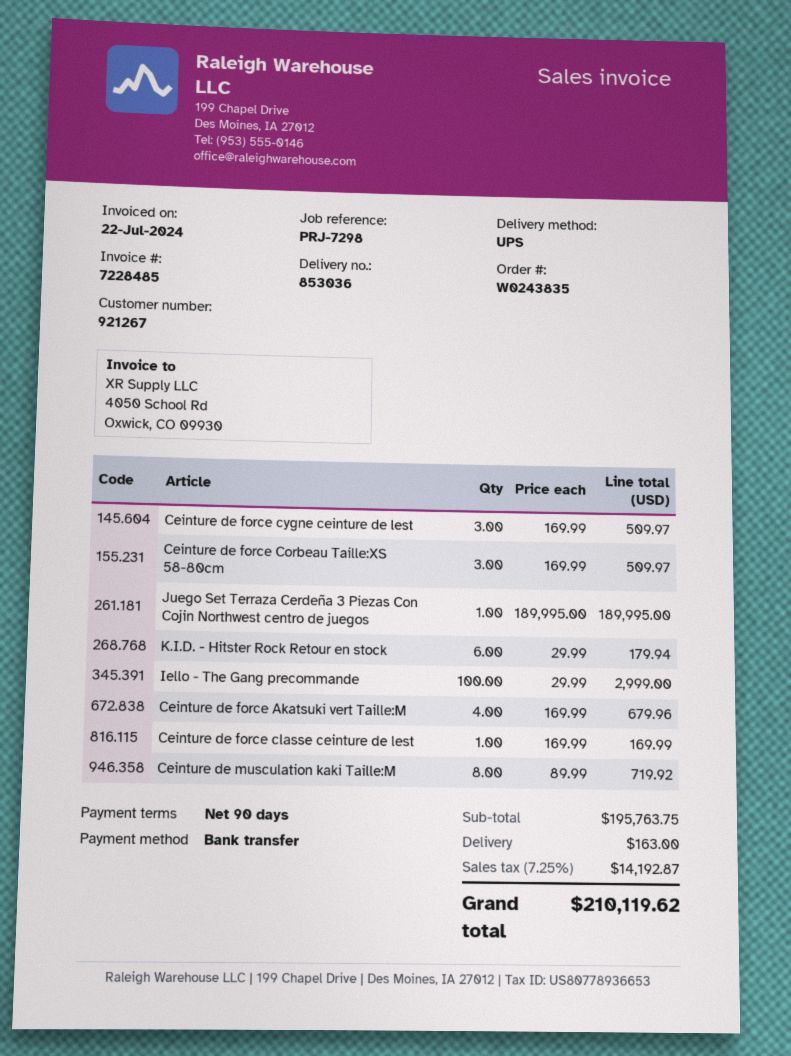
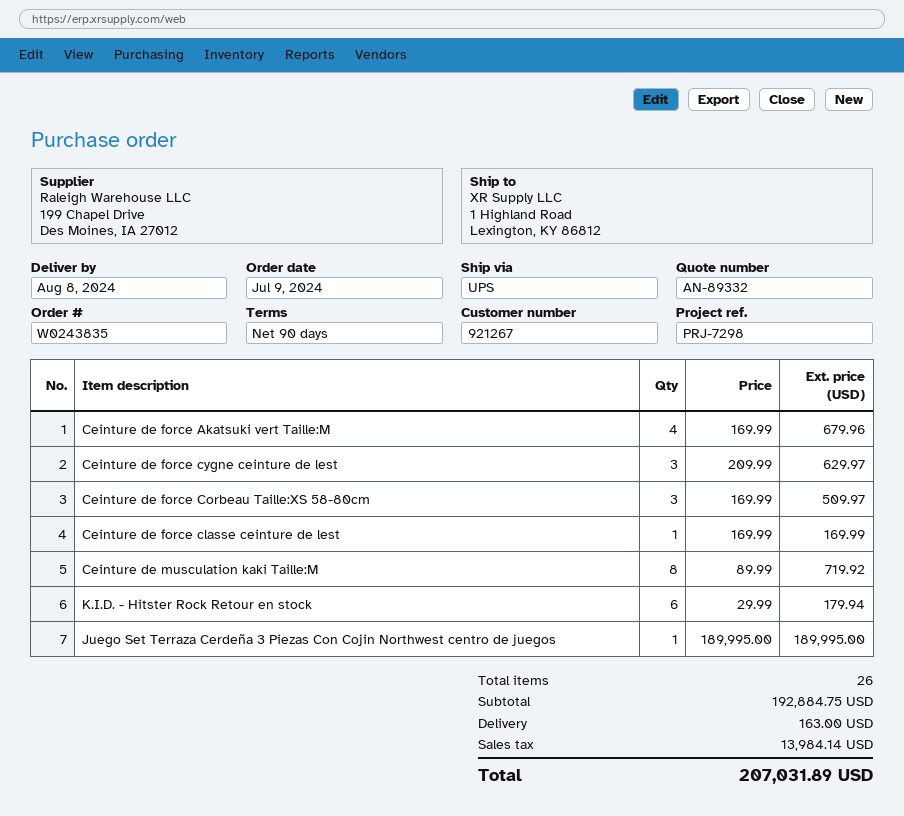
Ceinture de force cygne ceinture de lest: 3 x 169.99 = 509.97 -> 3 x 209.99 = 629.97
Iello - The Gang precommande: 100 x 29.99 = 2999.00 -> none
subtotal: 195763.75 -> 192884.75
tax: 14192.87 -> 13984.14
total: 210119.62 -> 207031.89

